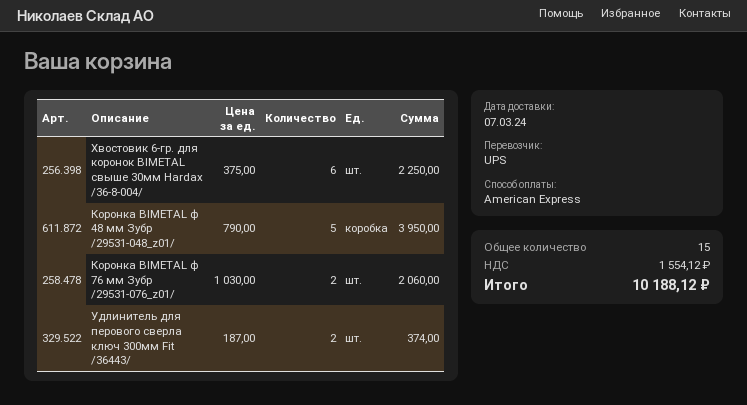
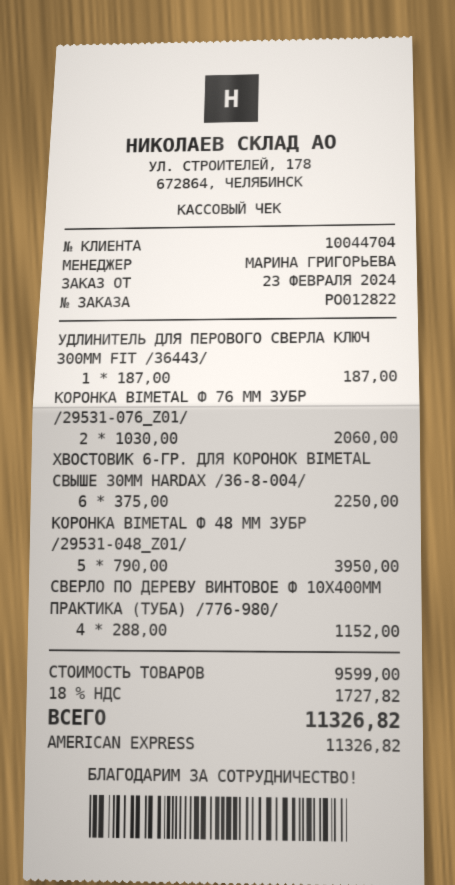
Удлинитель для перового сверла ключ 300мм Fit /36443/: 2 x 187.00 = 374.00 -> 1 x 187.00 = 187.00
СВЕРЛО ПО ДЕРЕВУ ВИНТОВОЕ Ф 10Х400ММ ПРАКТИКА (ТУБА) /776-980/: none -> 4 x 288.00 = 1152.00
tax: 1554.12 -> 1727.82
total: 10188.12 -> 11326.82

